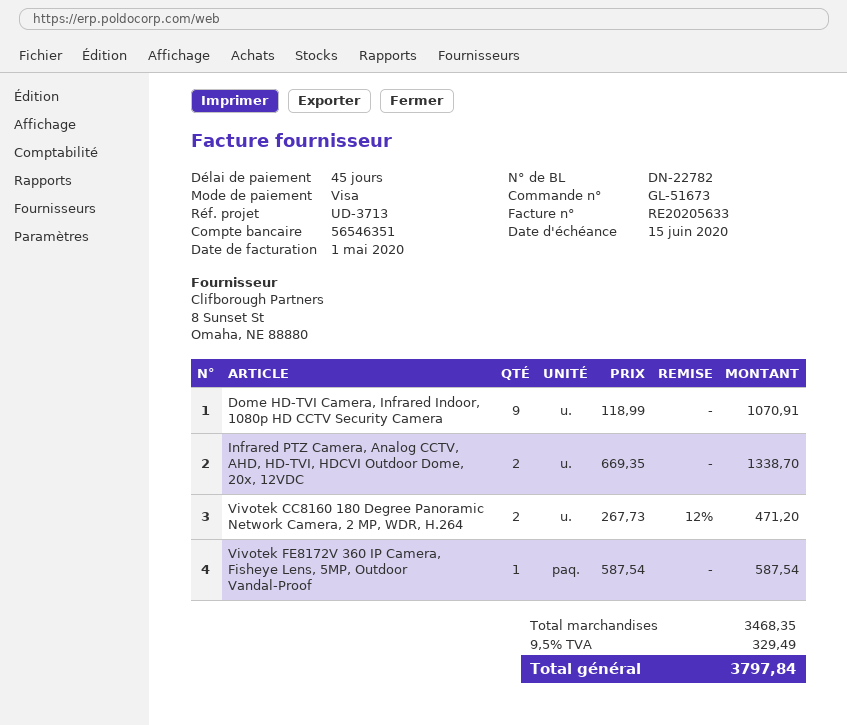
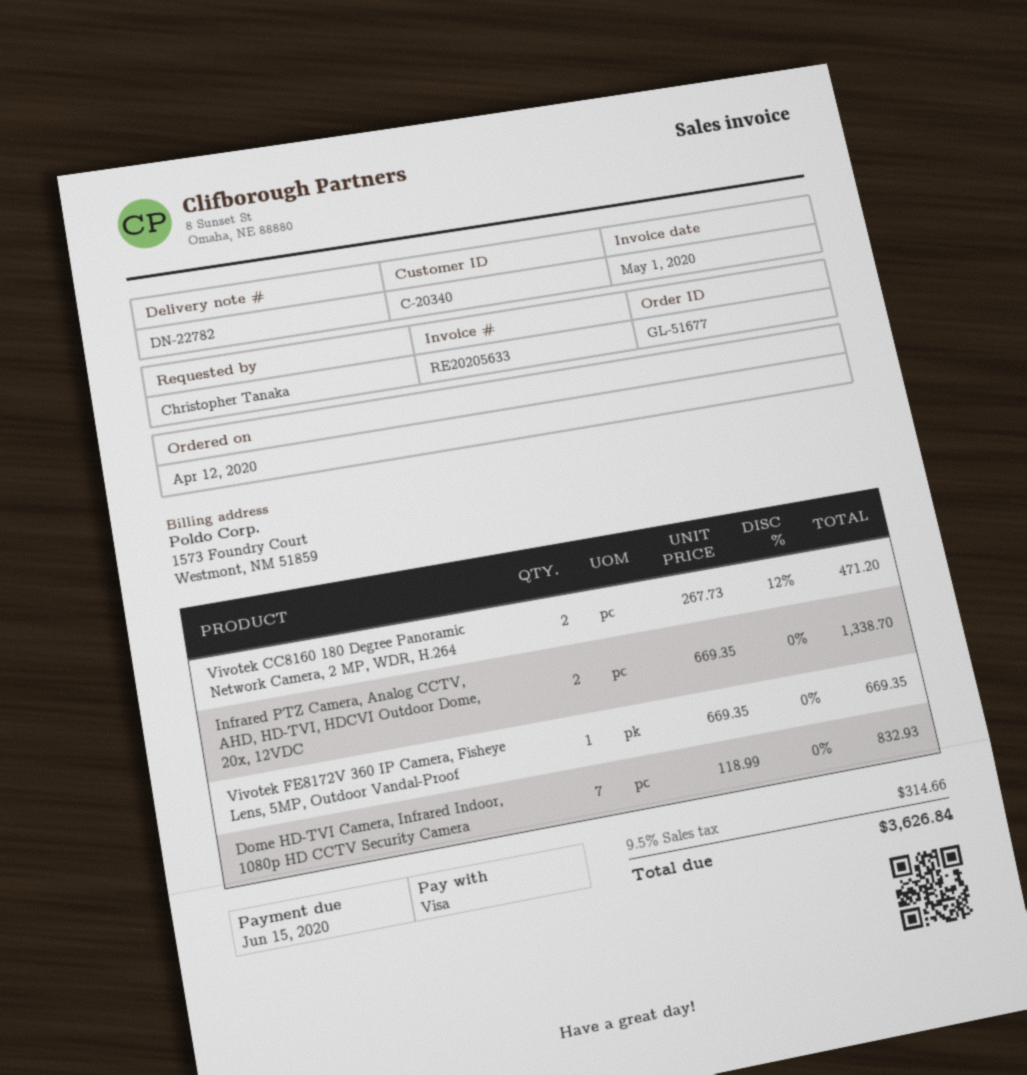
order number: GL-51673 -> GL-51677
Dome HD-TVI Camera, Infrared Indoor, 1080p HD CCTV Security Camera: 9 x 118.99 = 1070.91 -> 7 x 118.99 = 832.93
Vivotek FE8172V 360 IP Camera, Fisheye Lens, 5MP, Outdoor Vandal-Proof: 1 x 587.54 = 587.54 -> 1 x 669.35 = 669.35
tax: 9.5% = 329.49 -> 9.5% = 314.66
total: 3797.84 -> 3626.84

